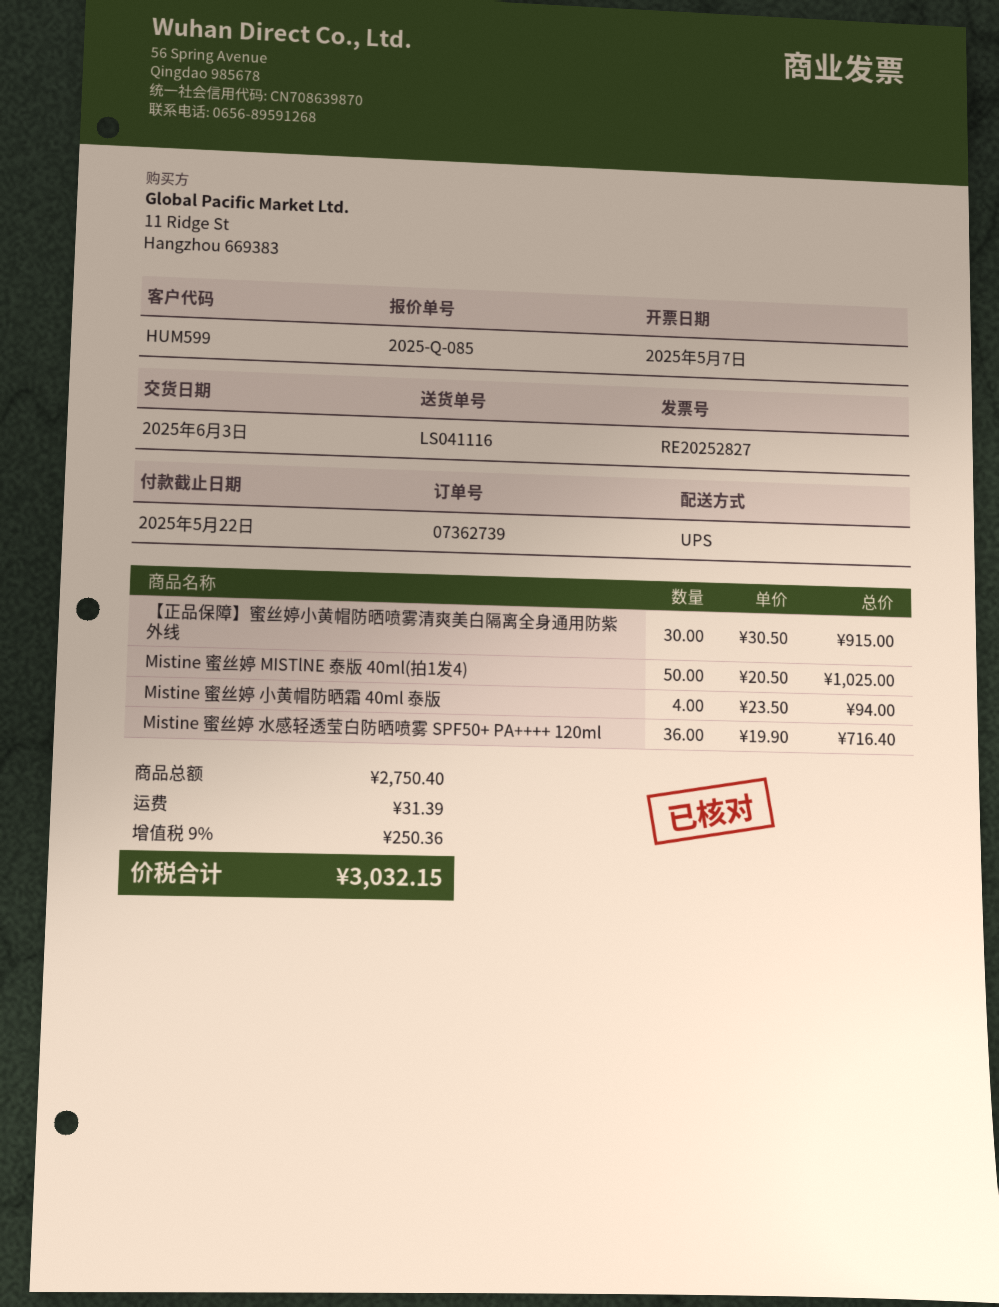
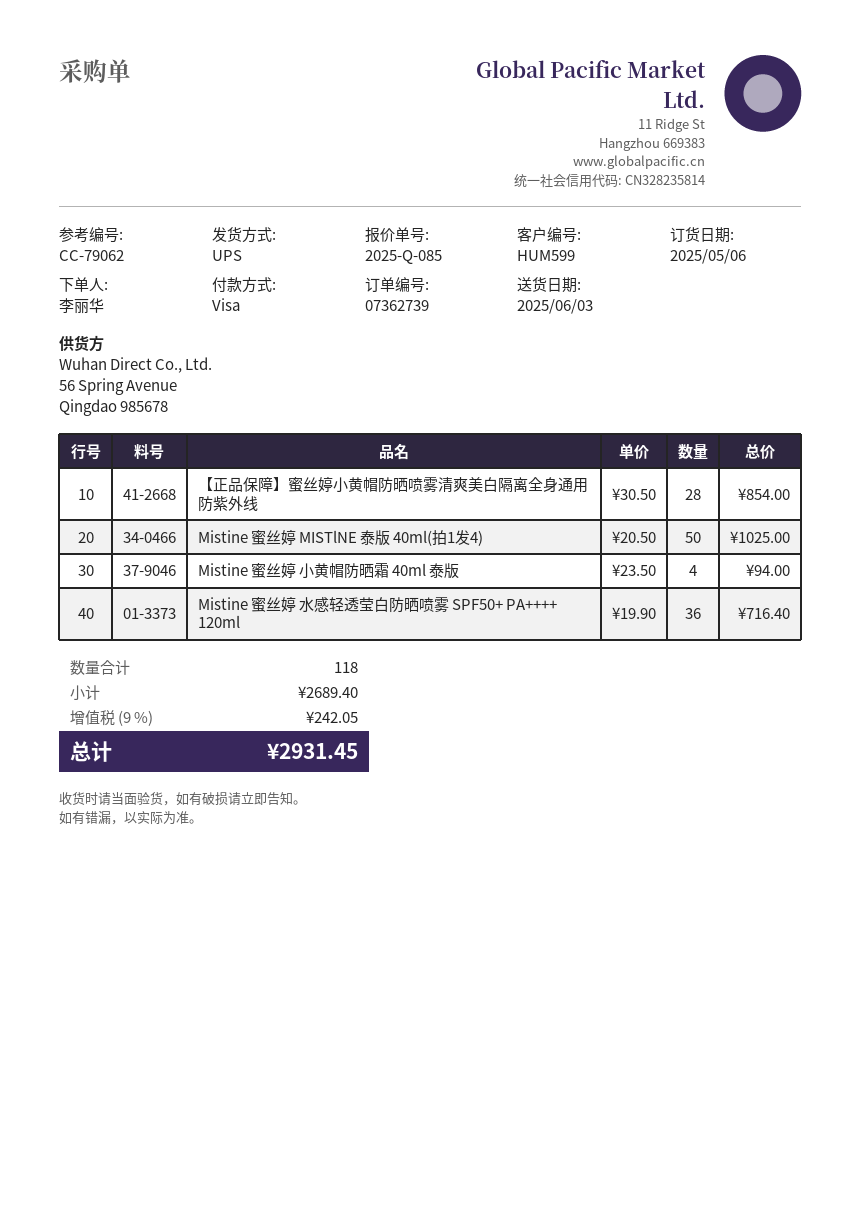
【正品保障】蜜丝婷小黄帽防晒喷雾清爽美白隔离全身通用防紫外线: 30 x 30.50 = 915.00 -> 28 x 30.50 = 854.00
subtotal: 2750.40 -> 2689.40
shipping: 31.39 -> none
tax: 9% = 250.36 -> 9% = 242.05
total: 3032.15 -> 2931.45

